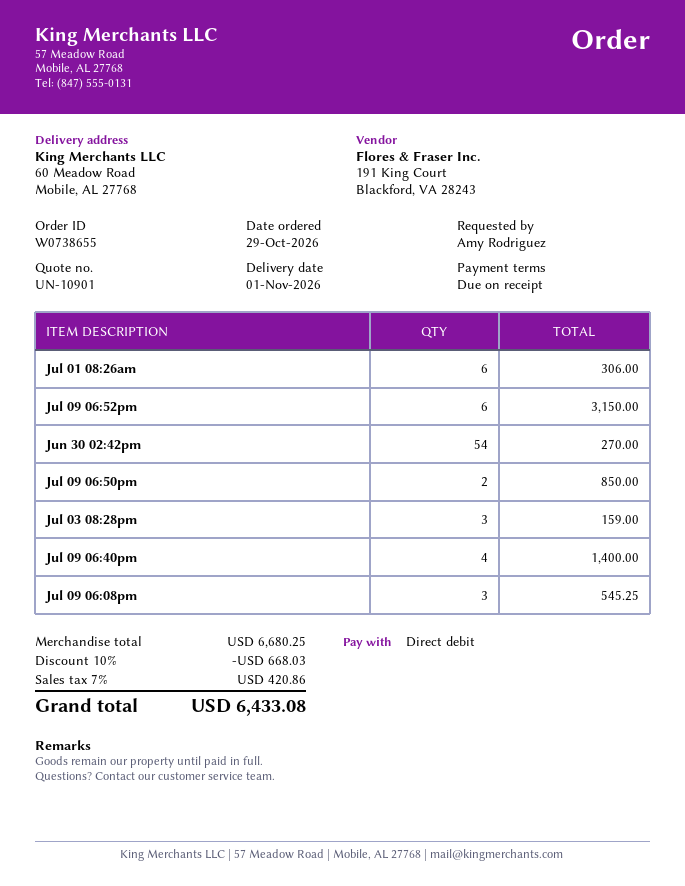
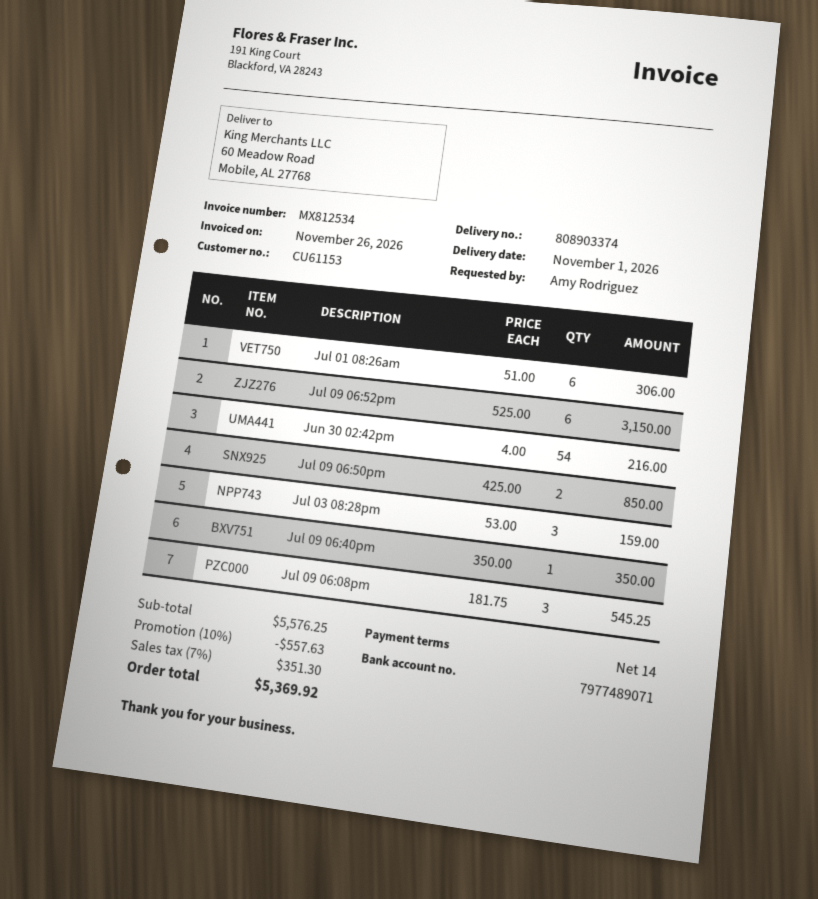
payment terms: on receipt -> 14 days
Jun 30 02:42pm: 54 for 270.00 -> 54 for 216.00
Jul 09 06:40pm: 4 for 1400.00 -> 1 for 350.00
subtotal: 6680.25 -> 5576.25
discount: 10% = 668.03 -> 10% = 557.63
tax: 7% = 420.86 -> 7% = 351.30
total: 6433.08 -> 5369.92

